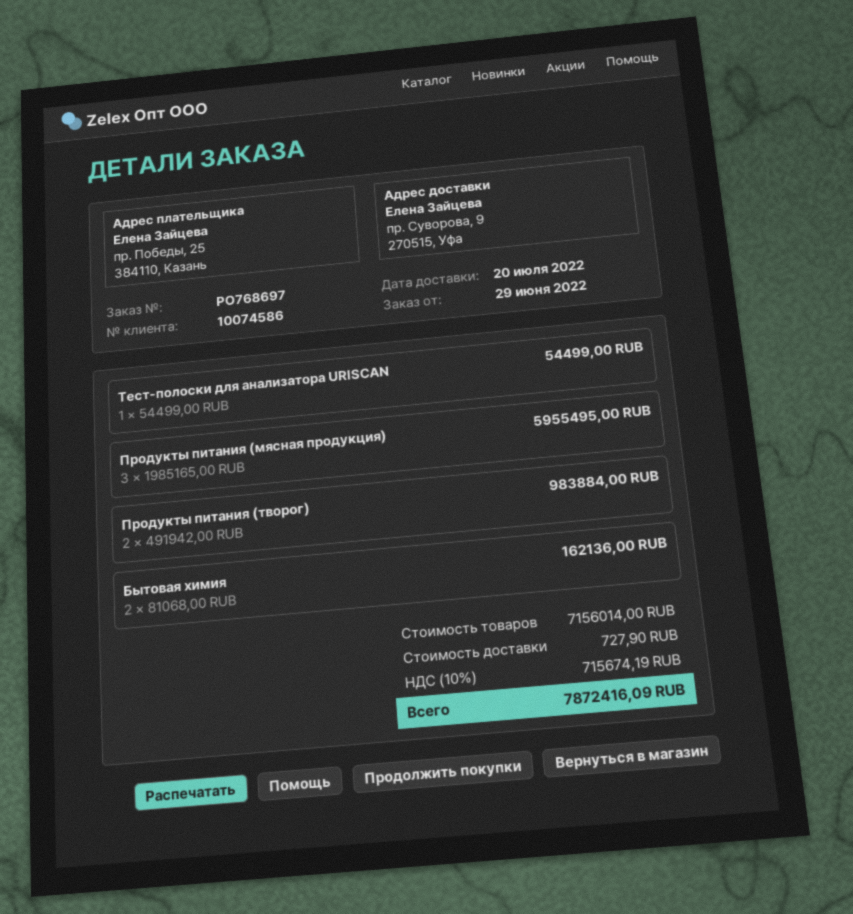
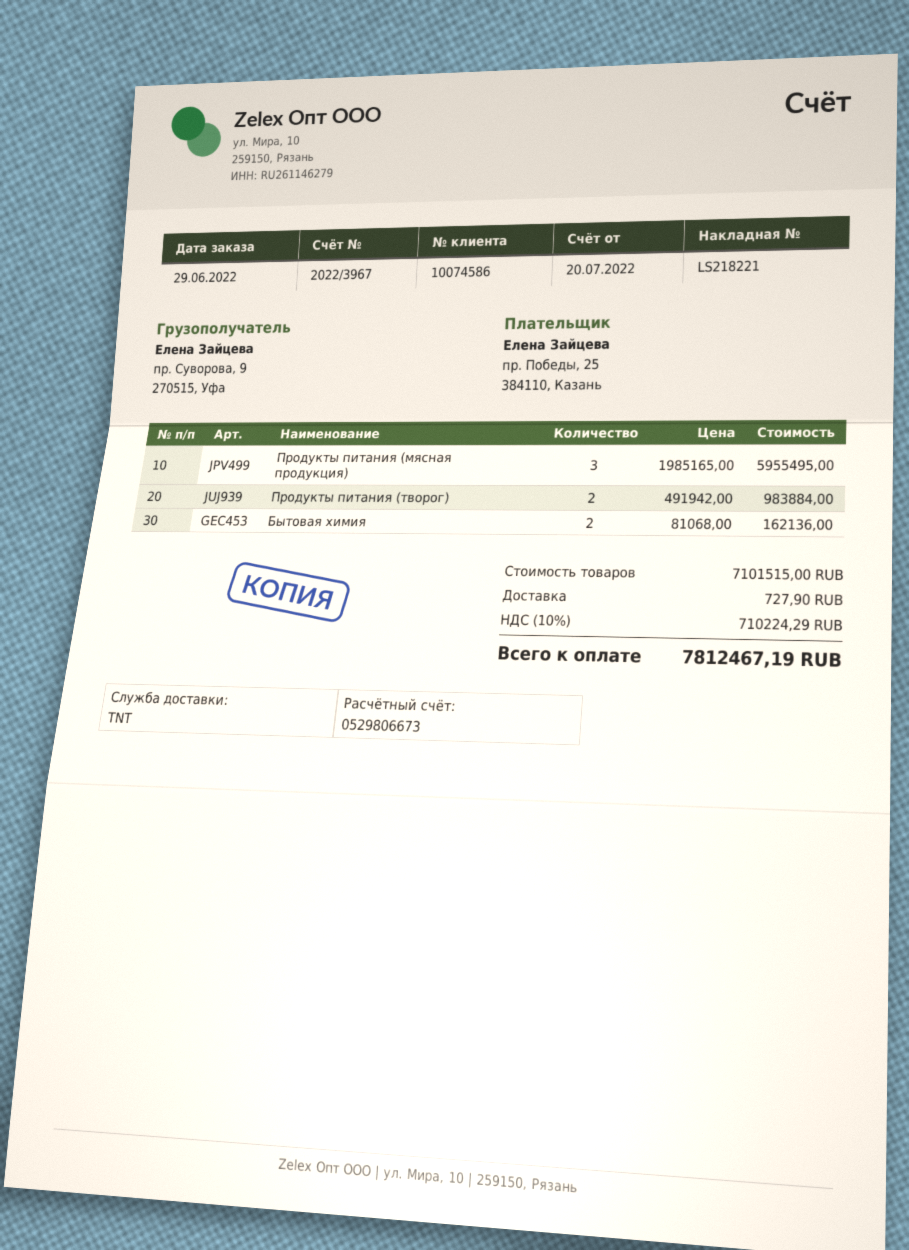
Тест-полоски для анализатора URISCAN: 1 x 54499.00 = 54499.00 -> none
subtotal: 7156014.00 -> 7101515.00
tax: 10% = 715674.19 -> 10% = 710224.29
total: 7872416.09 -> 7812467.19

